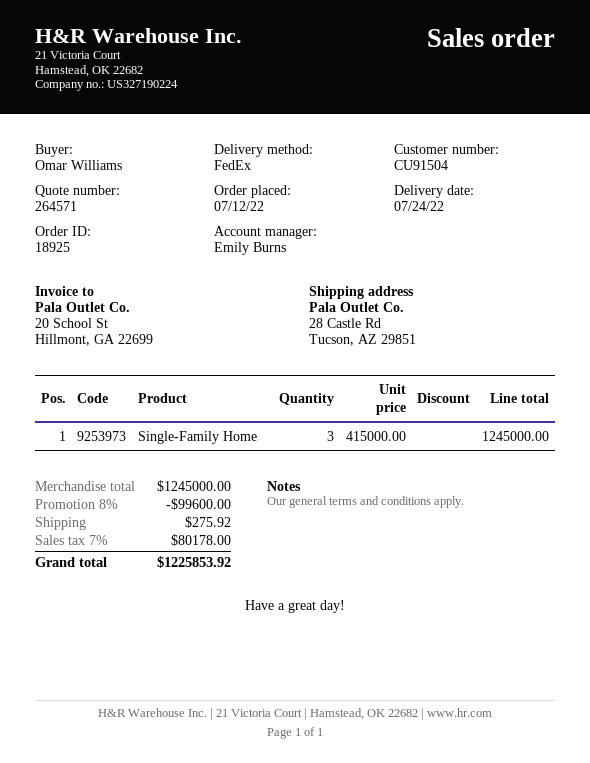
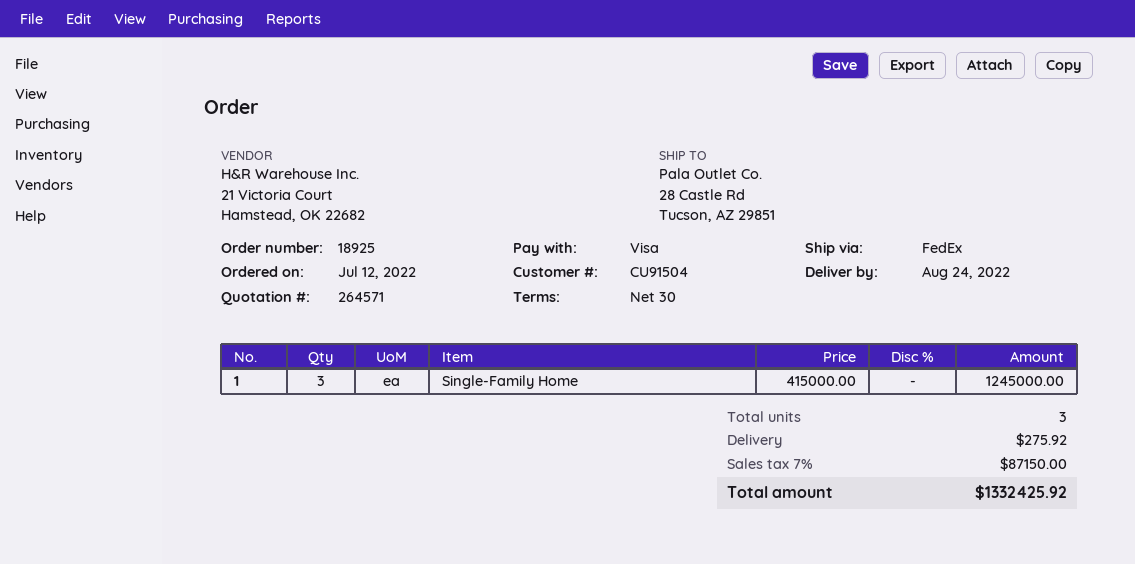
delivery date: 2022-07-24 -> 2022-08-24
discount: 8% = 99600.00 -> none
tax: 7% = 80178.00 -> 7% = 87150.00
total: 1225853.92 -> 1332425.92

